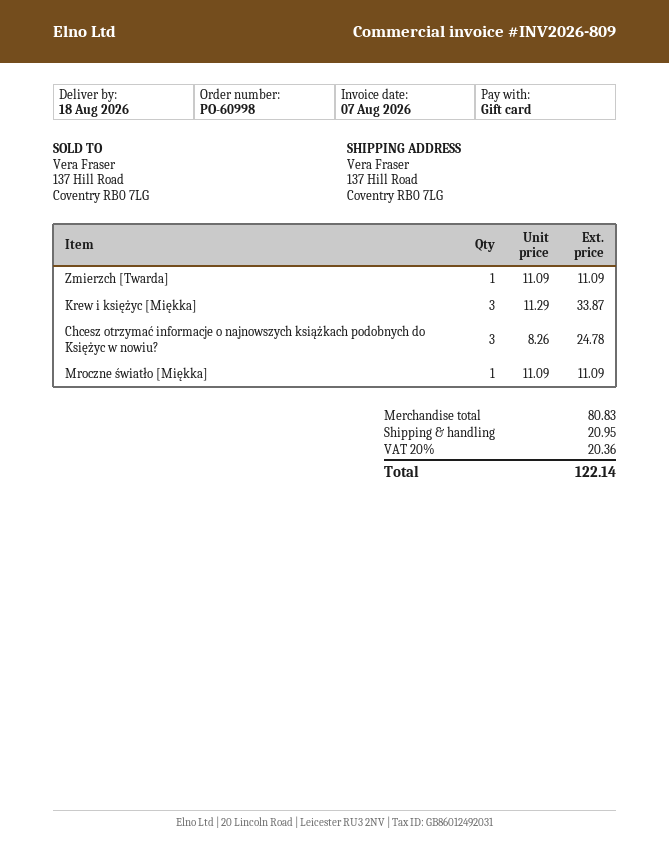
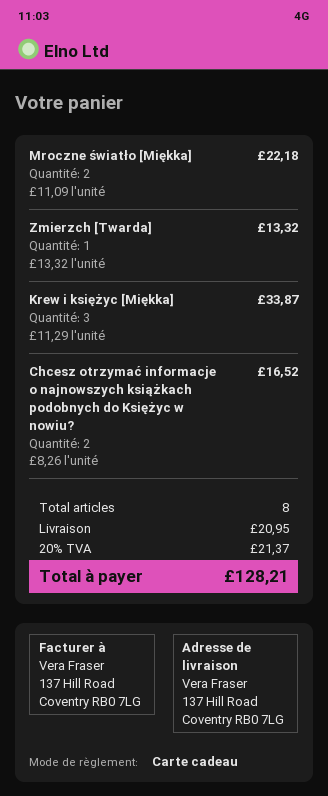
Zmierzch [Twarda]: 1 x 11.09 = 11.09 -> 1 x 13.32 = 13.32
Chcesz otrzymać informacje o najnowszych książkach podobnych do Księżyc w nowiu?: 3 x 8.26 = 24.78 -> 2 x 8.26 = 16.52
Mroczne światło [Miękka]: 1 x 11.09 = 11.09 -> 2 x 11.09 = 22.18
tax: 20% = 20.36 -> 20% = 21.37
total: 122.14 -> 128.21

